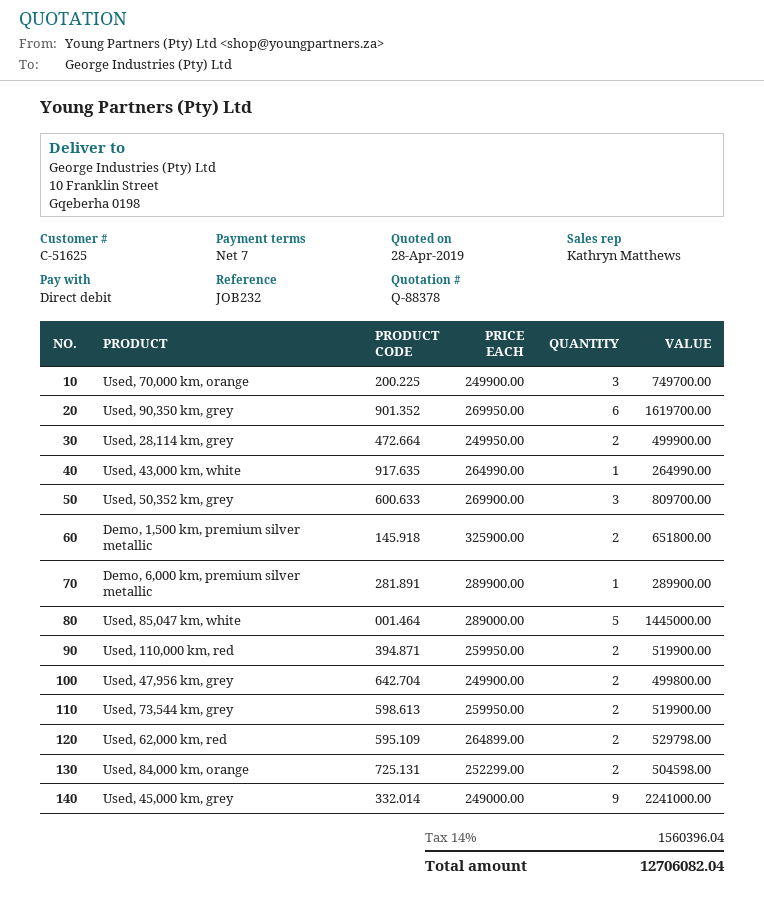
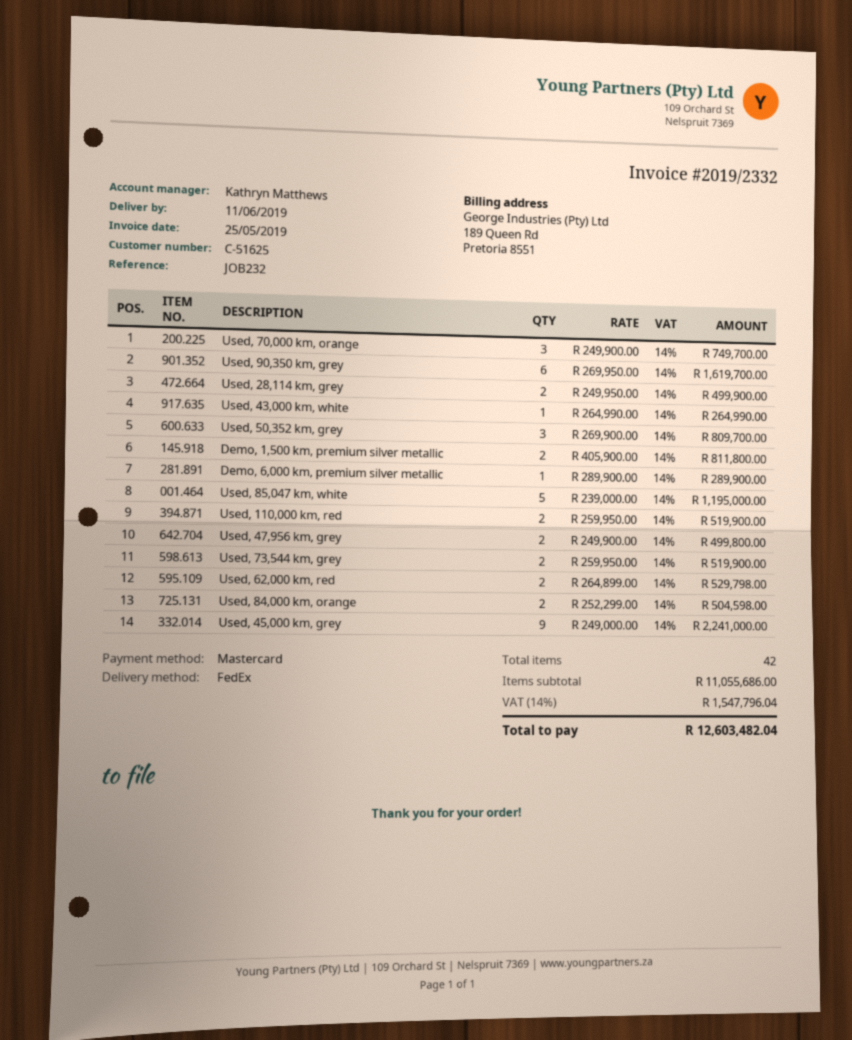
payment method: direct debit -> Mastercard
Demo, 1,500 km, premium silver metallic: 2 x 325900.00 = 651800.00 -> 2 x 405900.00 = 811800.00
Used, 85,047 km, white: 5 x 289000.00 = 1445000.00 -> 5 x 239000.00 = 1195000.00
tax: 14% = 1560396.04 -> 14% = 1547796.04
total: 12706082.04 -> 12603482.04

